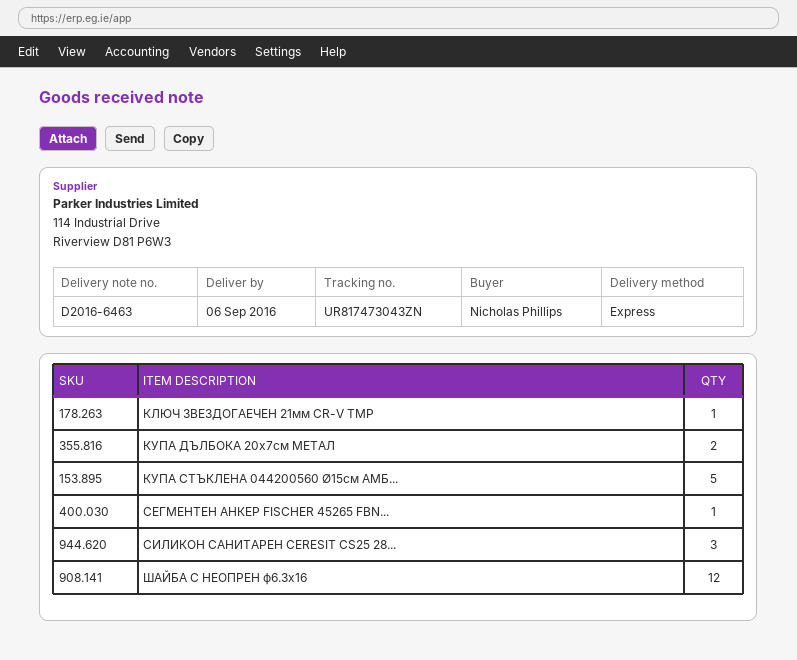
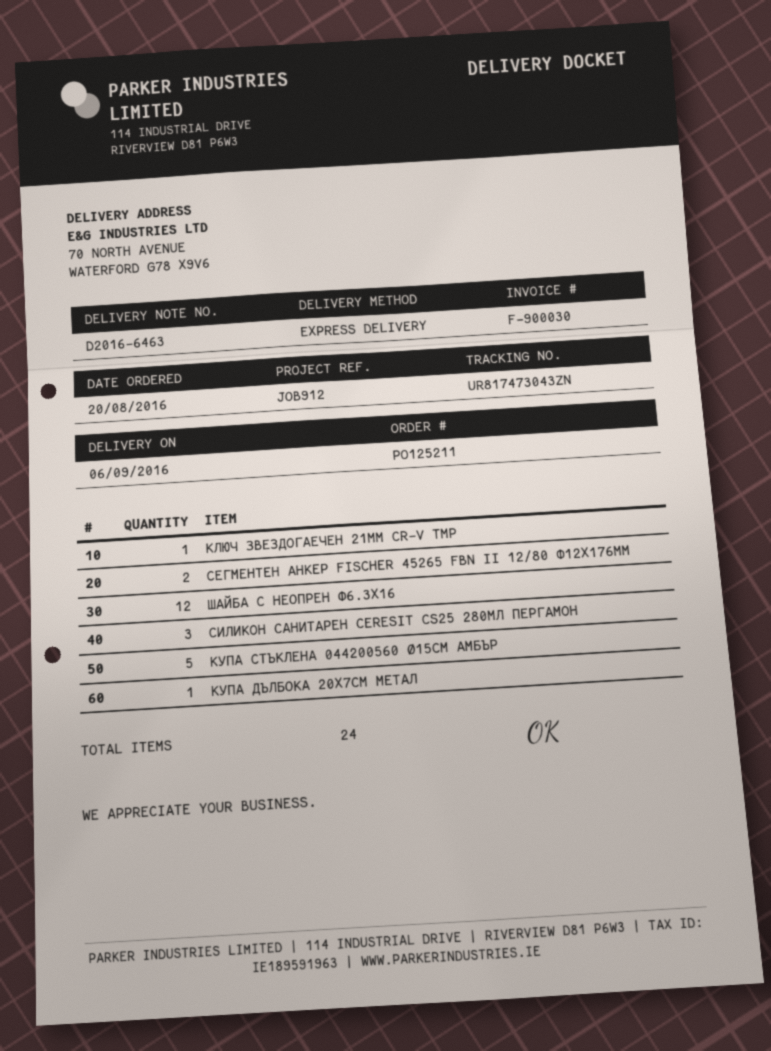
КУПА ДЪЛБОКА 20х7см МЕТАЛ: 2 -> 1
СЕГМЕНТЕН АНКЕР FISCHER 45265 FBN...: 1 -> 2

